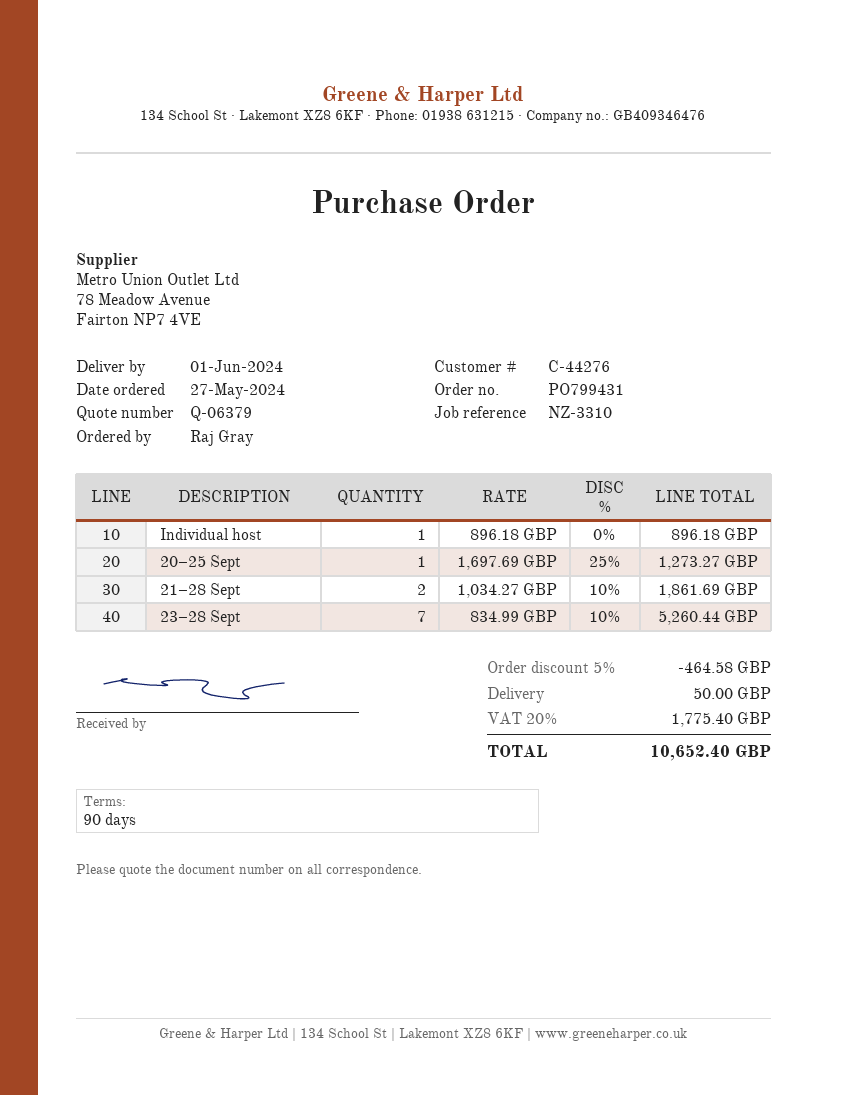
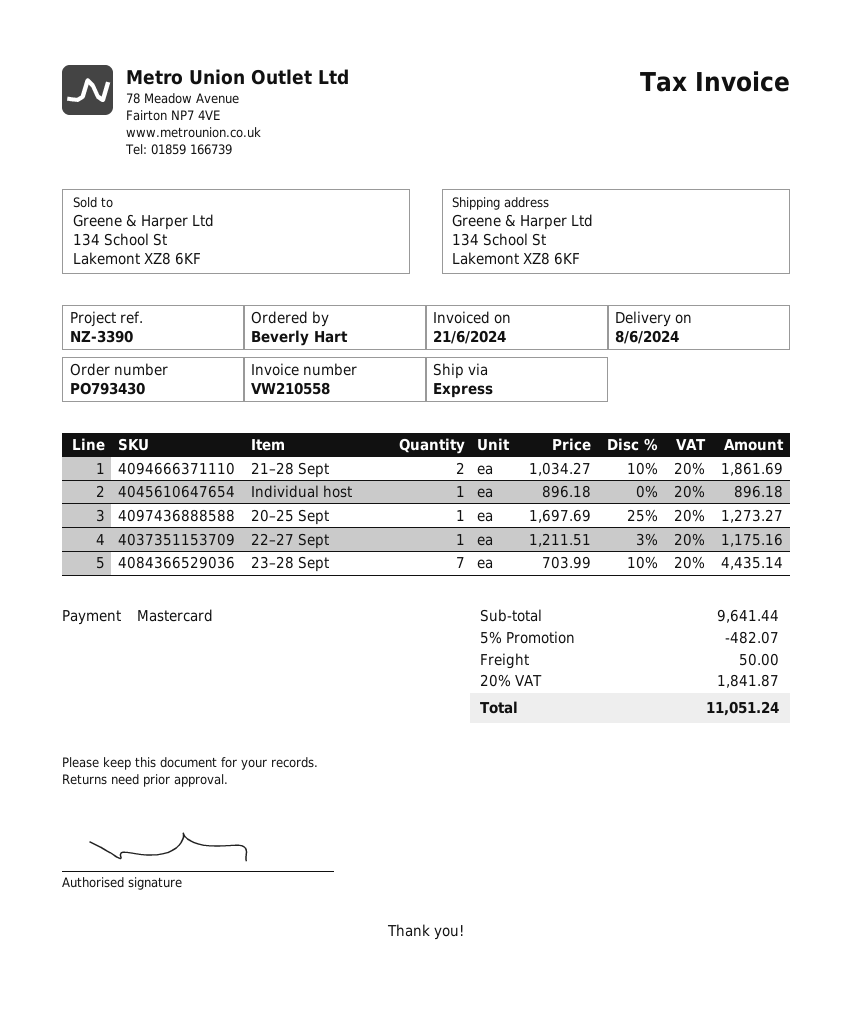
order number: PO799431 -> PO793430
delivery date: 2024-06-01 -> 2024-06-08
reference: NZ-3310 -> NZ-3390
ordered by: Raj Gray -> Beverly Hart
23–28 Sept: 7 x 834.99 - 10% = 5260.44 -> 7 x 703.99 - 10% = 4435.14
22–27 Sept: none -> 1 x 1211.51 - 3% = 1175.16
discount: 5% = 464.58 -> 5% = 482.07
tax: 20% = 1775.40 -> 20% = 1841.87
total: 10652.40 -> 11051.24

